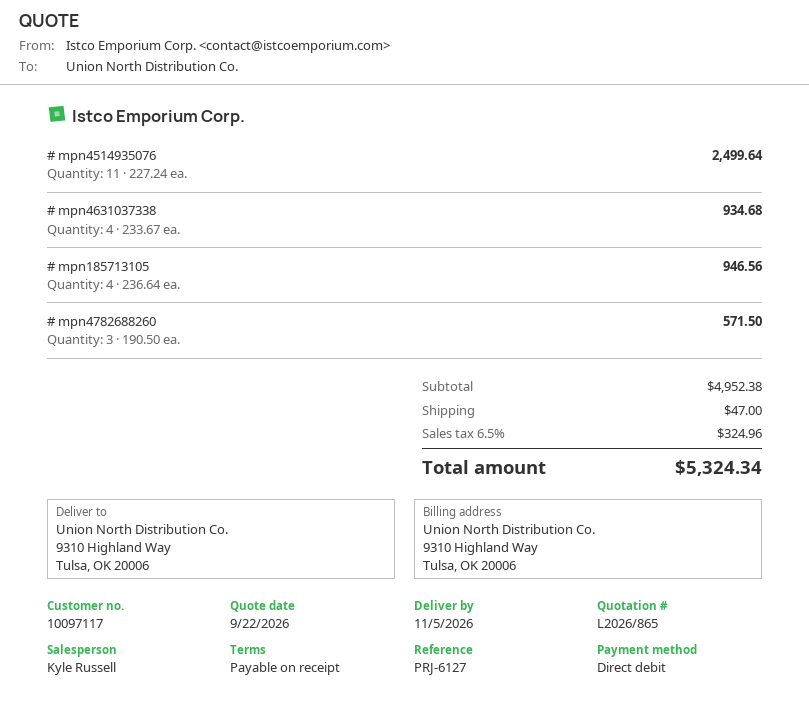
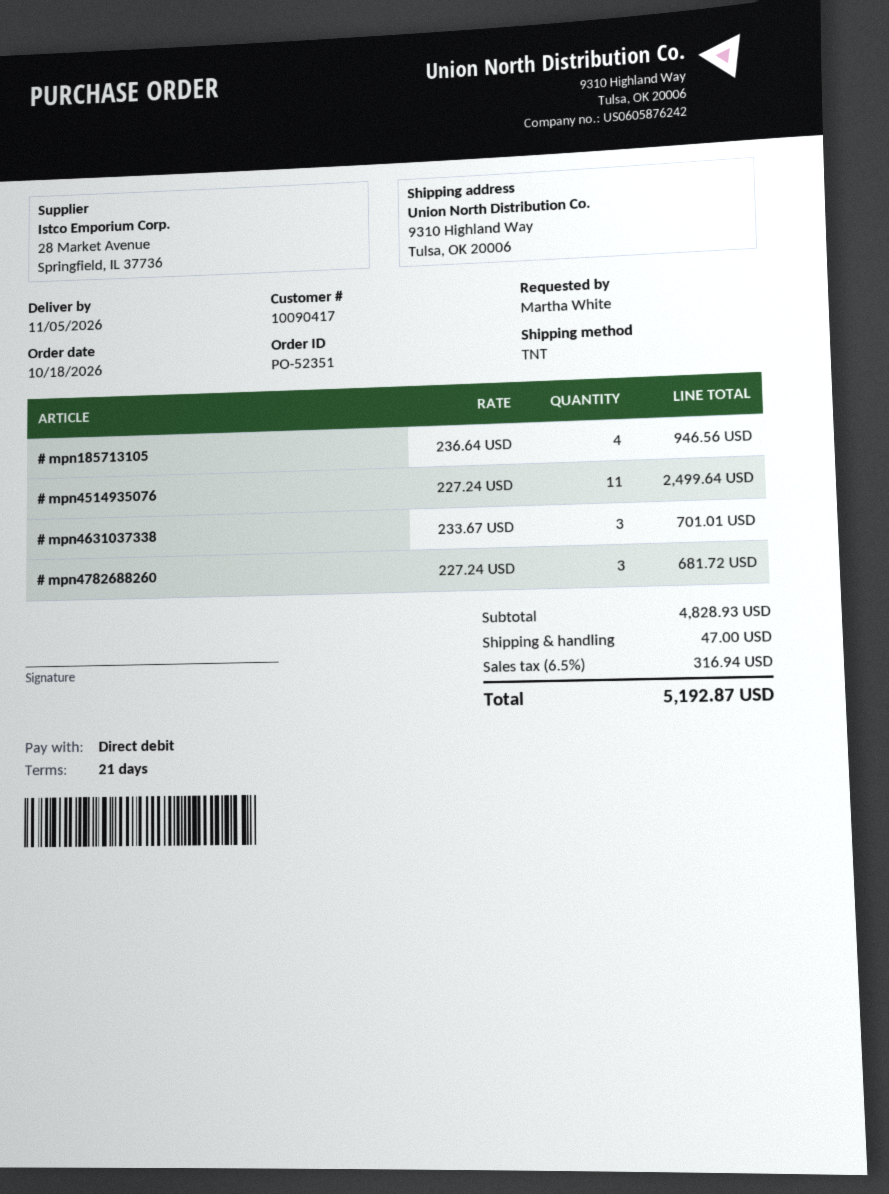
payment terms: on receipt -> 21 days
customer number: 10097117 -> 10090417
# mpn4631037338: 4 x 233.67 = 934.68 -> 3 x 233.67 = 701.01
# mpn4782688260: 3 x 190.50 = 571.50 -> 3 x 227.24 = 681.72
subtotal: 4952.38 -> 4828.93
tax: 6.5% = 324.96 -> 6.5% = 316.94
total: 5324.34 -> 5192.87

